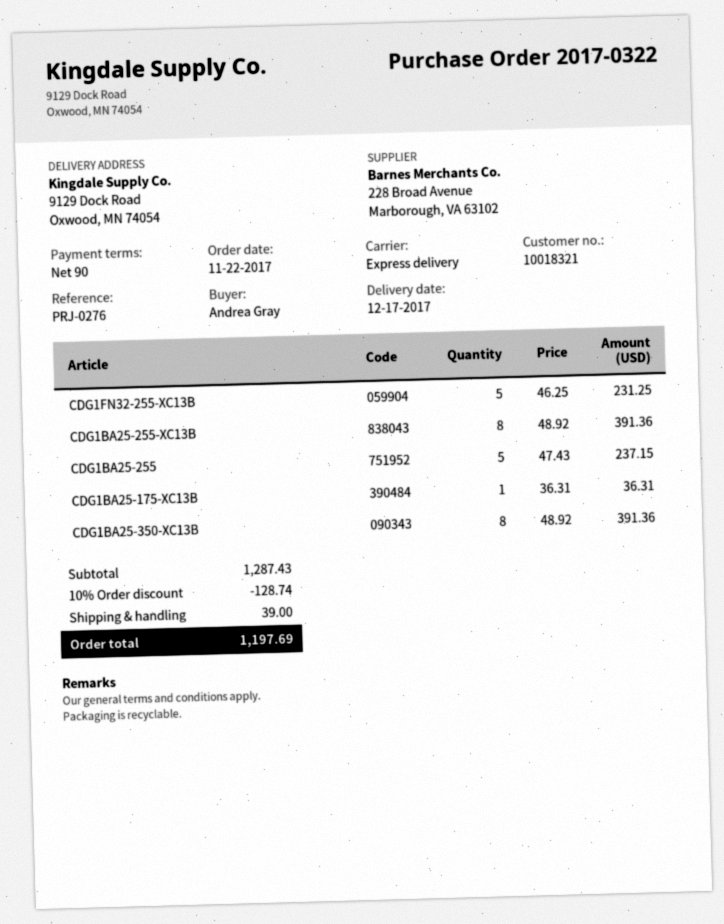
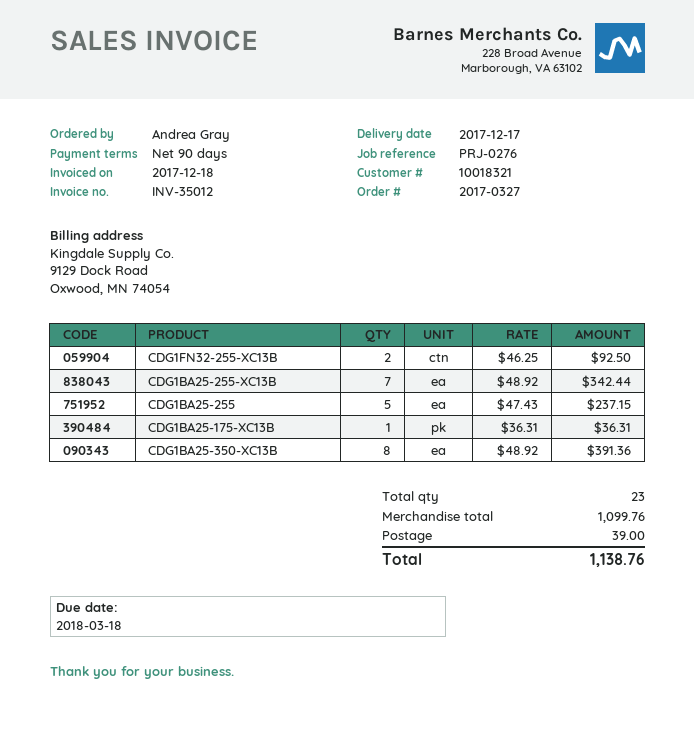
order number: 2017-0322 -> 2017-0327
CDG1FN32-255-XC13B: 5 x 46.25 = 231.25 -> 2 x 46.25 = 92.50
CDG1BA25-255-XC13B: 8 x 48.92 = 391.36 -> 7 x 48.92 = 342.44
subtotal: 1287.43 -> 1099.76
discount: 10% = 128.74 -> none
total: 1197.69 -> 1138.76

